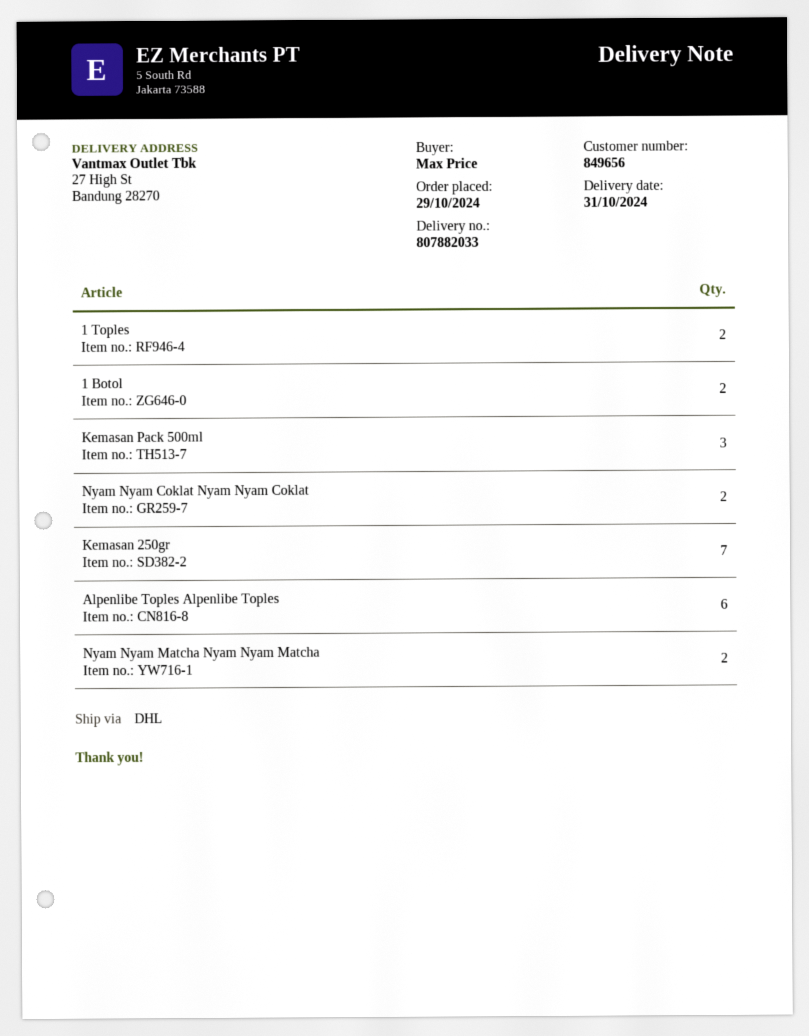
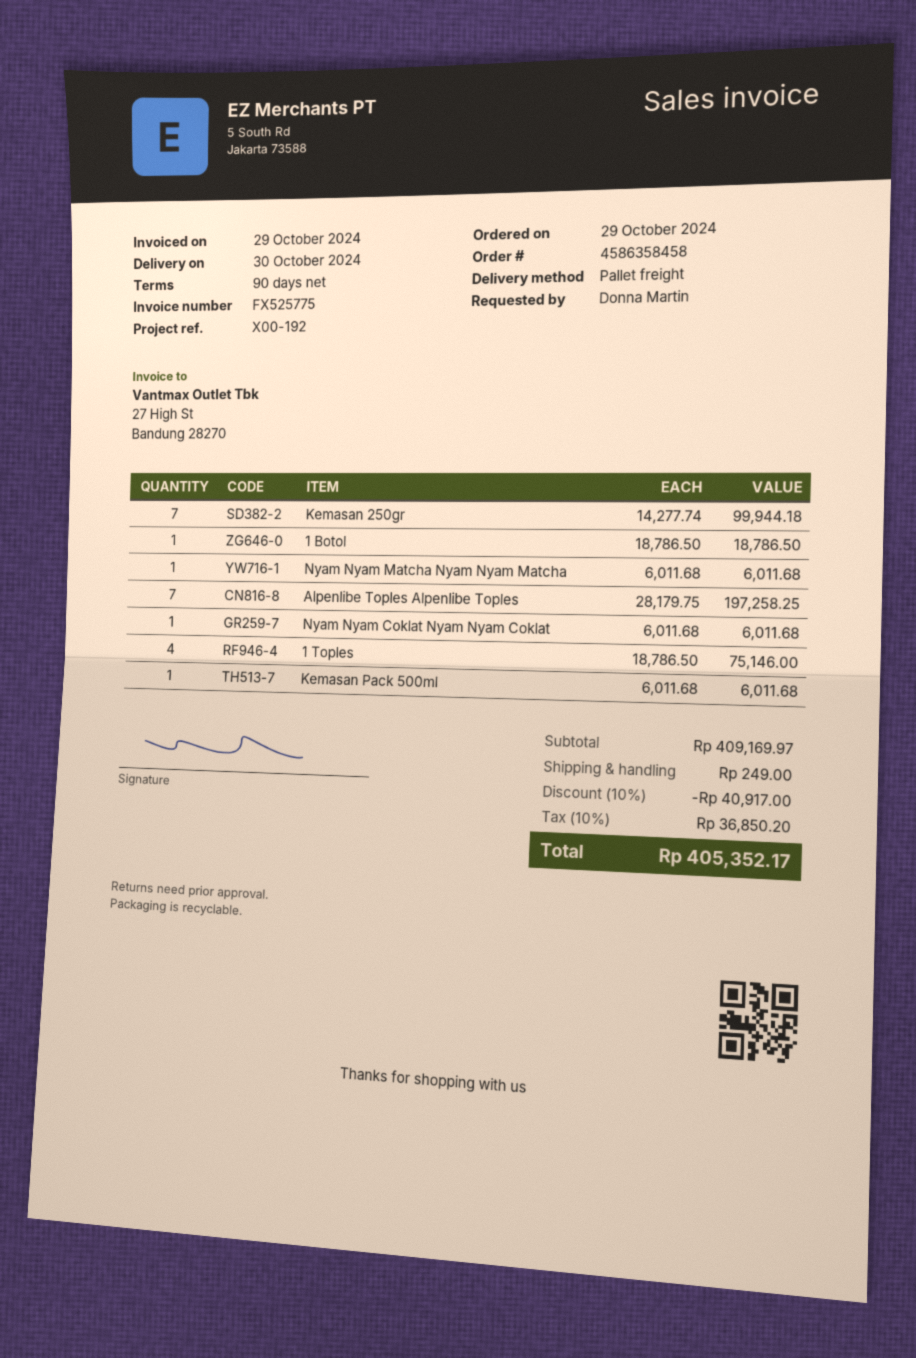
delivery date: 2024-10-31 -> 2024-10-30
ordered by: Max Price -> Donna Martin
shipping method: DHL -> pallet freight
1 Toples: 2 -> 4
1 Botol: 2 -> 1
Kemasan Pack 500ml: 3 -> 1
Nyam Nyam Coklat Nyam Nyam Coklat: 2 -> 1
Alpenlibe Toples Alpenlibe Toples: 6 -> 7
Nyam Nyam Matcha Nyam Nyam Matcha: 2 -> 1

